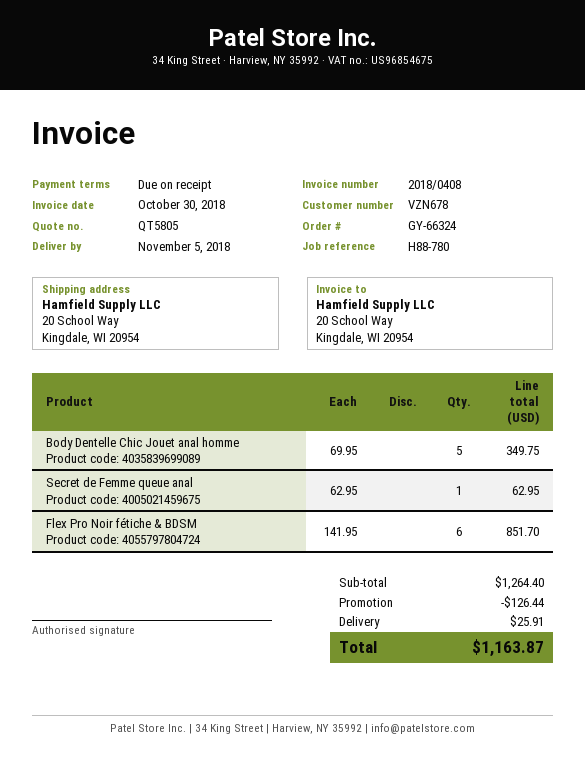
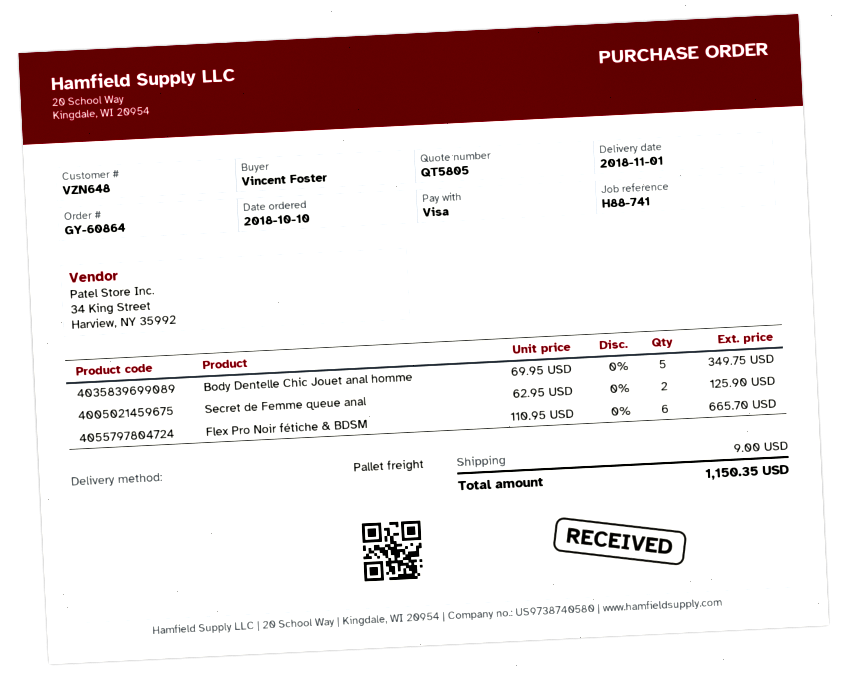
order number: GY-66324 -> GY-60864
delivery date: 2018-11-05 -> 2018-11-01
customer number: VZN678 -> VZN648
reference: H88-780 -> H88-741
Secret de Femme queue anal: 1 x 62.95 = 62.95 -> 2 x 62.95 = 125.90
Flex Pro Noir fétiche & BDSM: 6 x 141.95 = 851.70 -> 6 x 110.95 = 665.70
discount: 126.44 -> none
shipping: 25.91 -> 9.00
total: 1163.87 -> 1150.35

